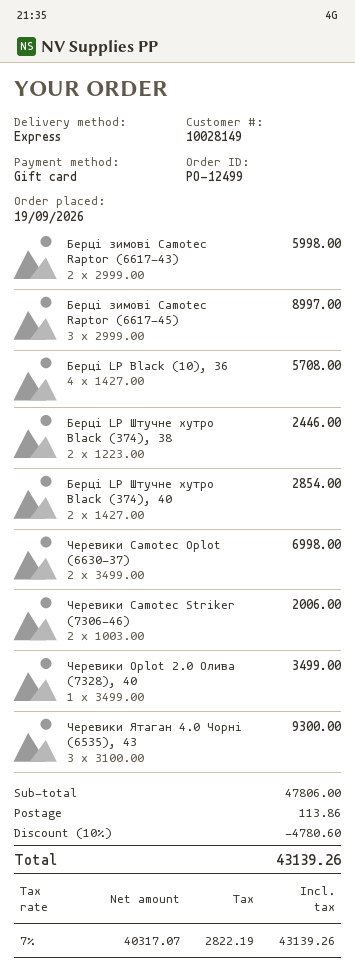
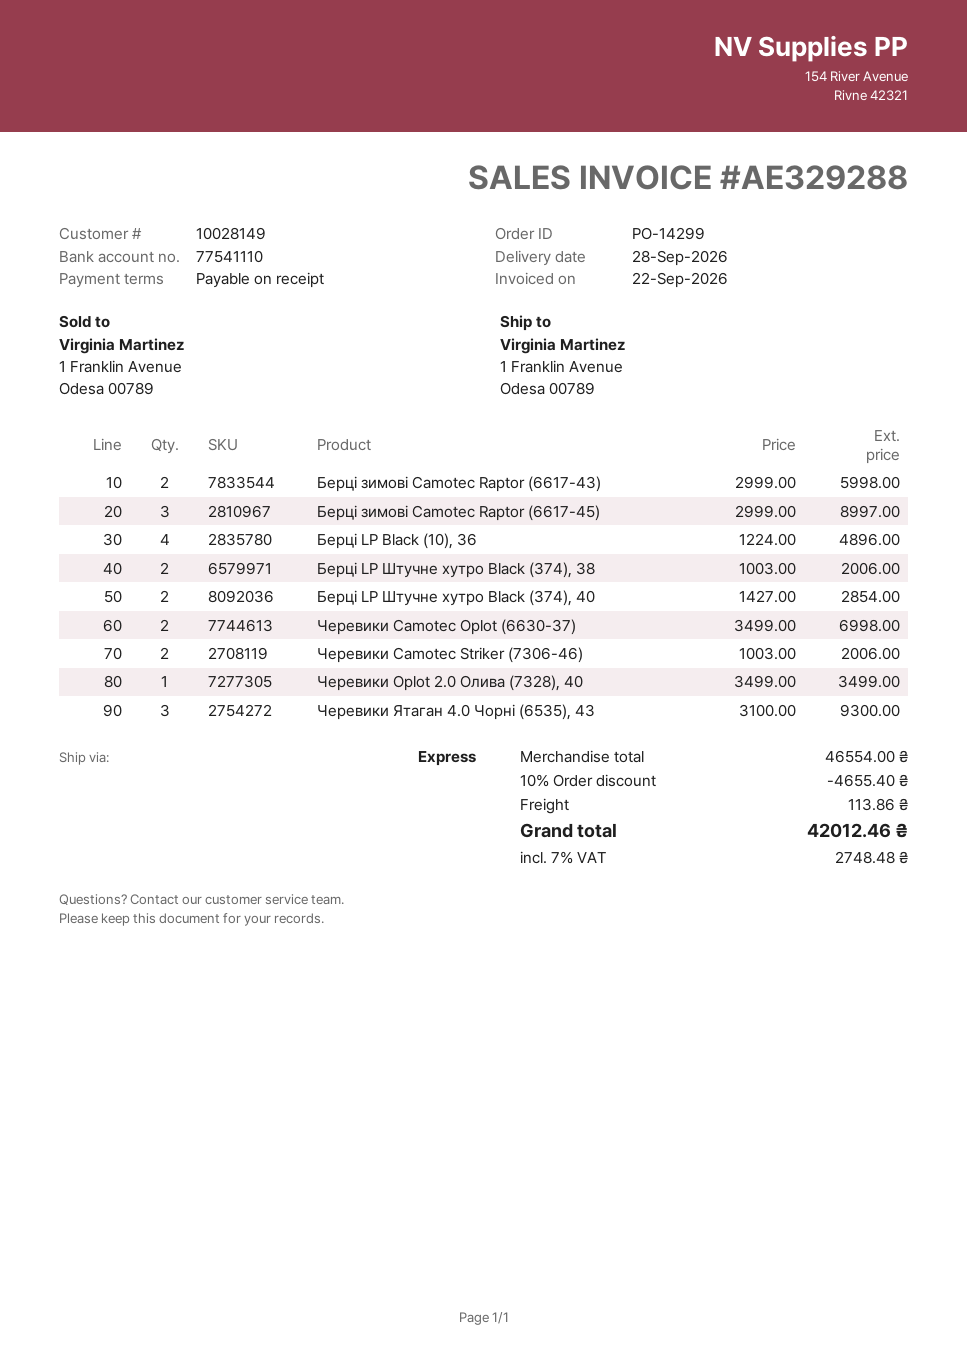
order number: PO-12499 -> PO-14299
Берці LP Black (10), 36: 4 x 1427.00 = 5708.00 -> 4 x 1224.00 = 4896.00
Берці LP Штучне хутро Black (374), 38: 2 x 1223.00 = 2446.00 -> 2 x 1003.00 = 2006.00
subtotal: 47806.00 -> 46554.00
discount: 10% = 4780.60 -> 10% = 4655.40
tax: 7% = 2822.19 -> 7% = 2748.48
total: 43139.26 -> 42012.46

